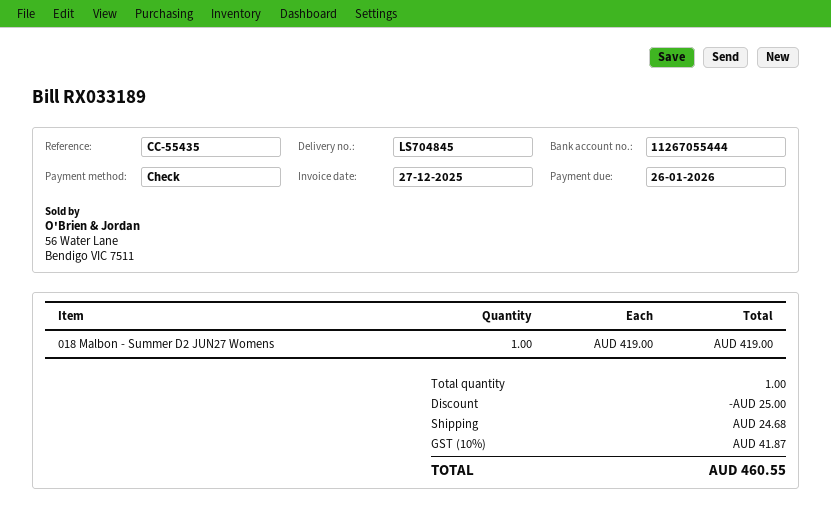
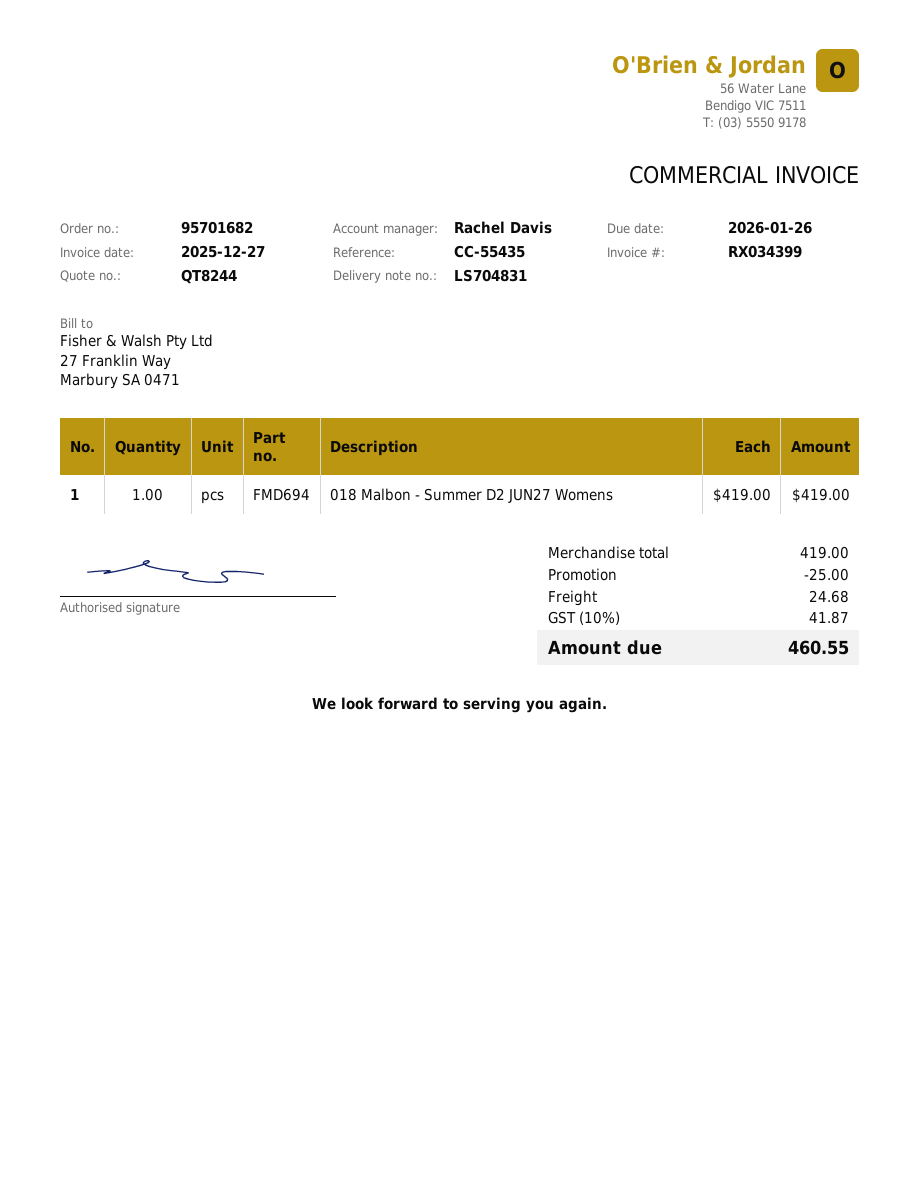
delivery note number: LS704845 -> LS704831
invoice number: RX033189 -> RX034399

